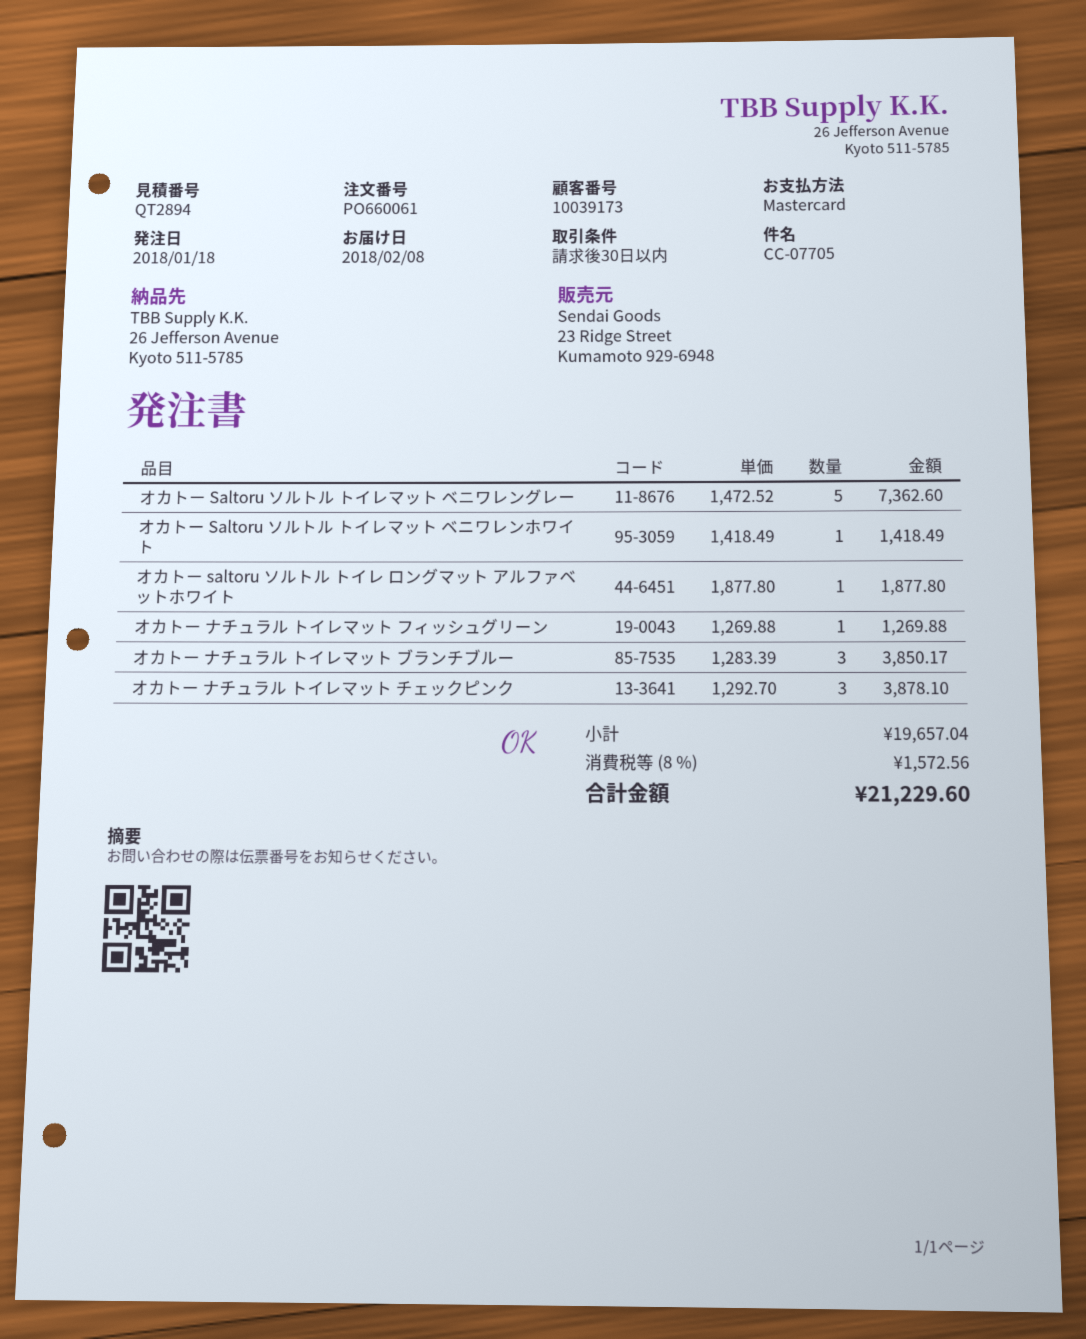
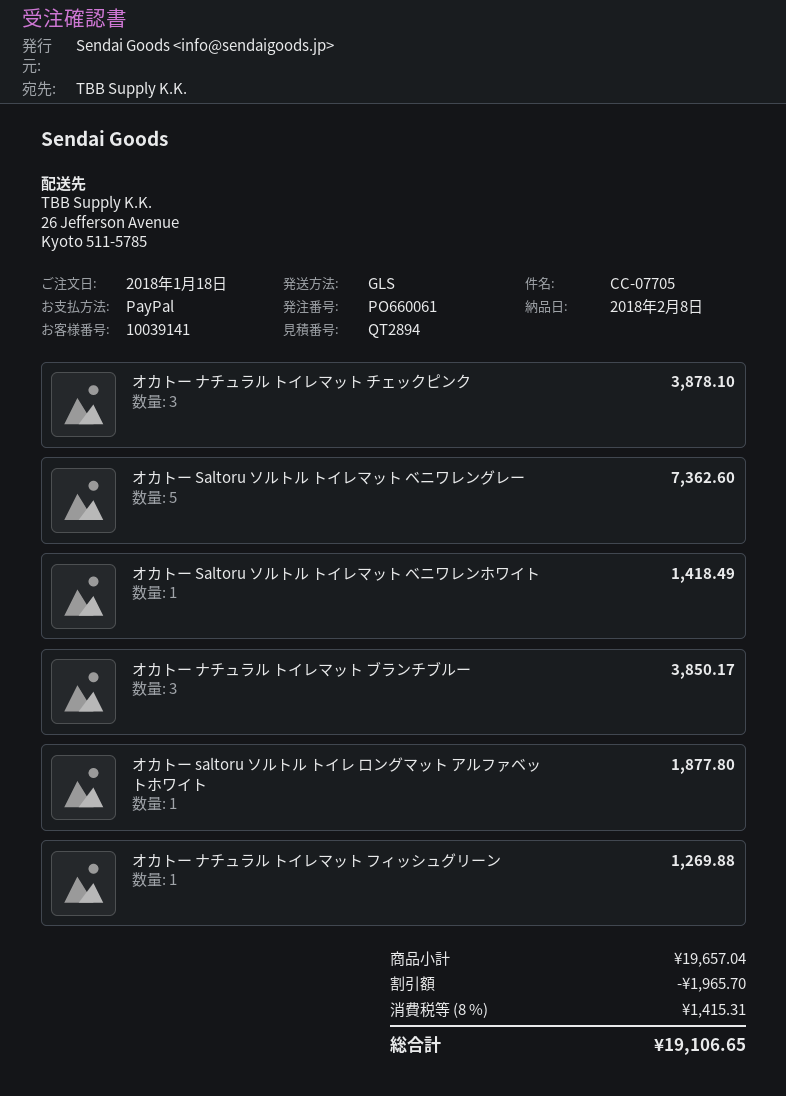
customer number: 10039173 -> 10039141
payment method: Mastercard -> PayPal
discount: none -> 1965.70
tax: 8% = 1572.56 -> 8% = 1415.31
total: 21229.60 -> 19106.65

